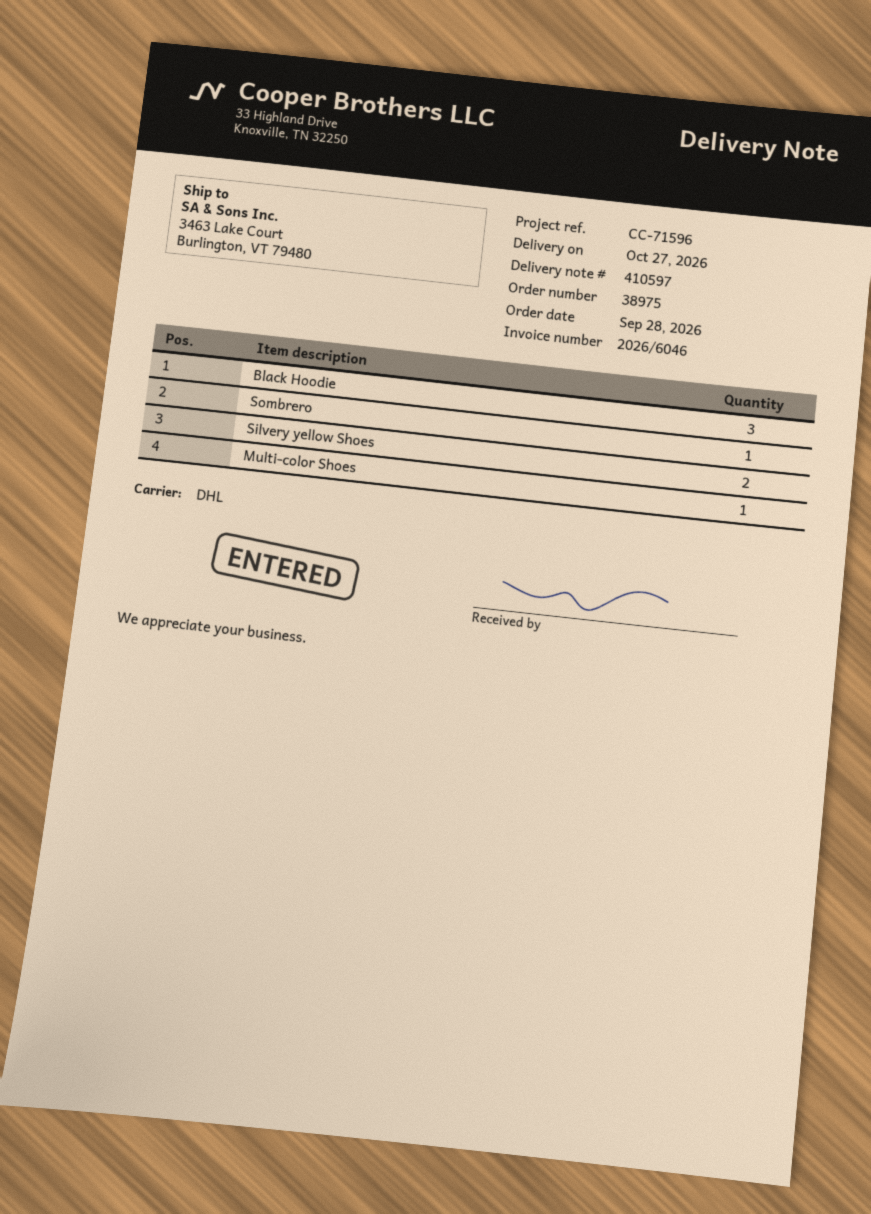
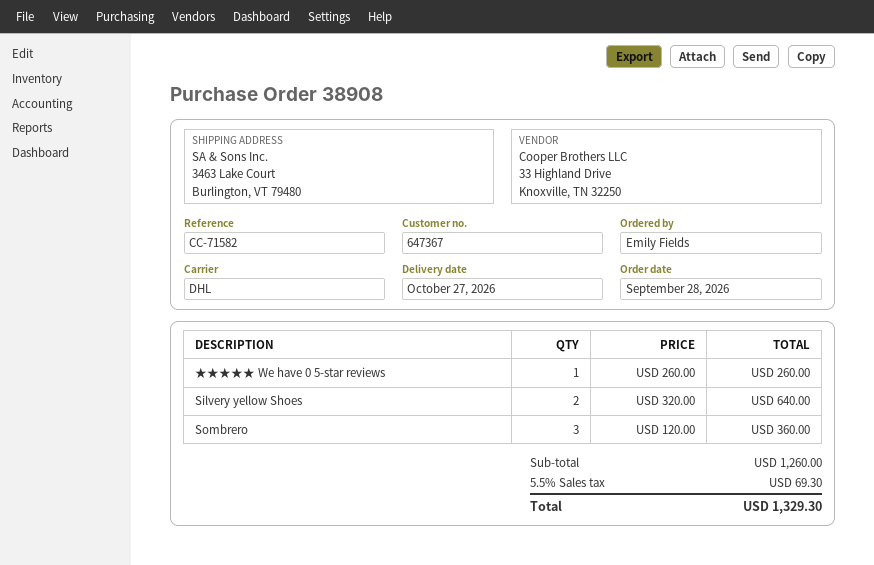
order number: 38975 -> 38908
reference: CC-71596 -> CC-71582
Black Hoodie: 3 -> none
Sombrero: 1 -> 3
Multi-color Shoes: 1 -> none
★★★★★ We have 0 5-star reviews: none -> 1

